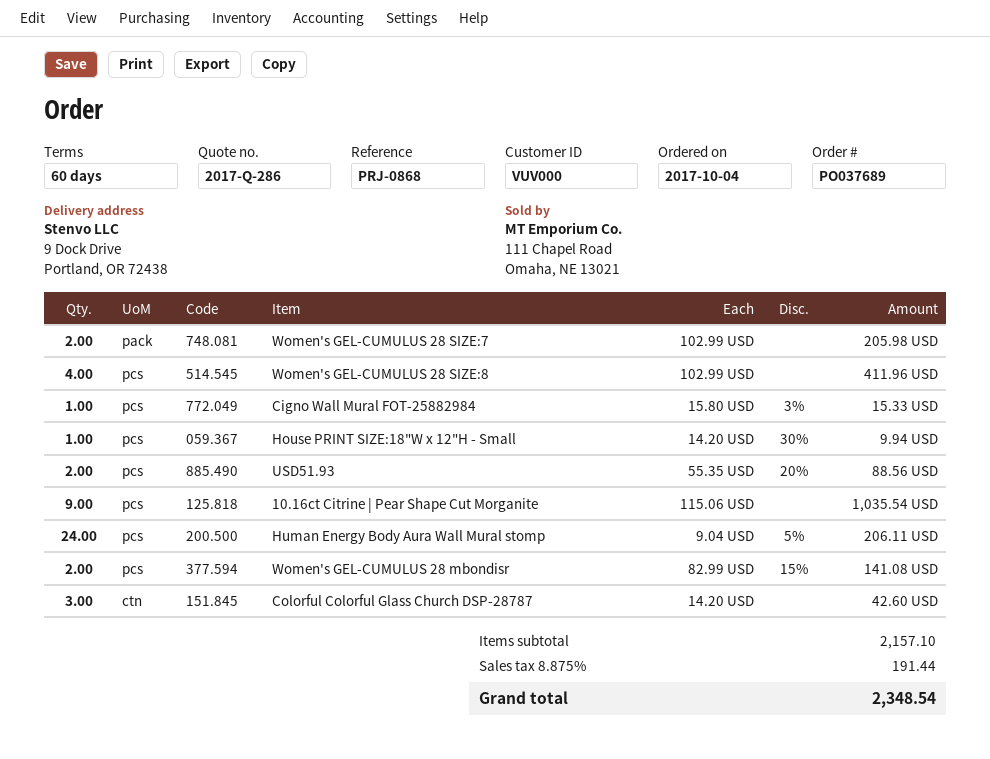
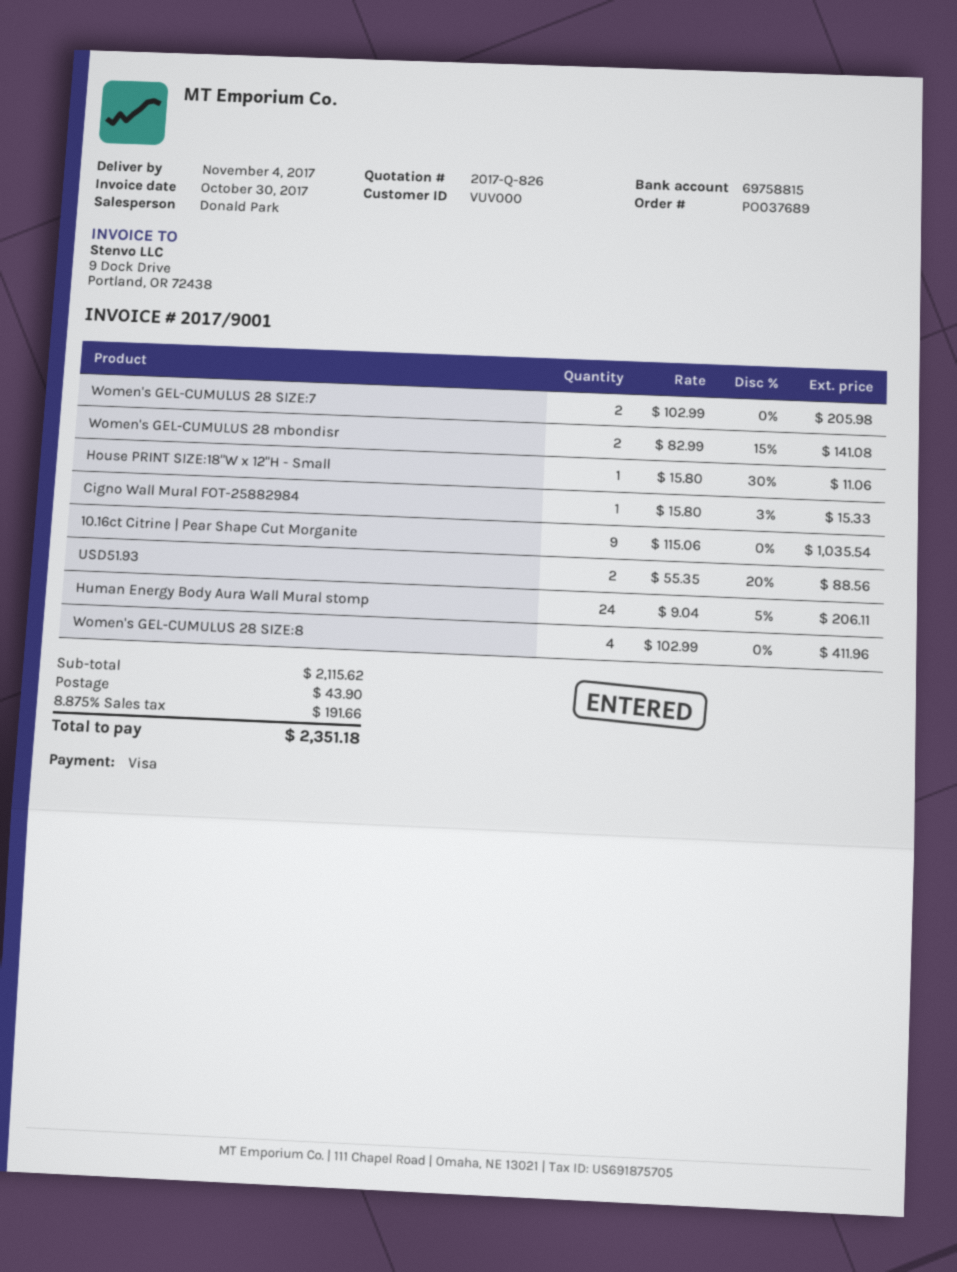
quote number: 2017-Q-286 -> 2017-Q-826
House PRINT SIZE:18"W x 12"H - Small: 1 x 14.20 - 30% = 9.94 -> 1 x 15.80 - 30% = 11.06
Colorful Colorful Glass Church DSP-28787: 3 x 14.20 = 42.60 -> none
subtotal: 2157.10 -> 2115.62
shipping: none -> 43.90
tax: 8.875% = 191.44 -> 8.875% = 191.66
total: 2348.54 -> 2351.18

